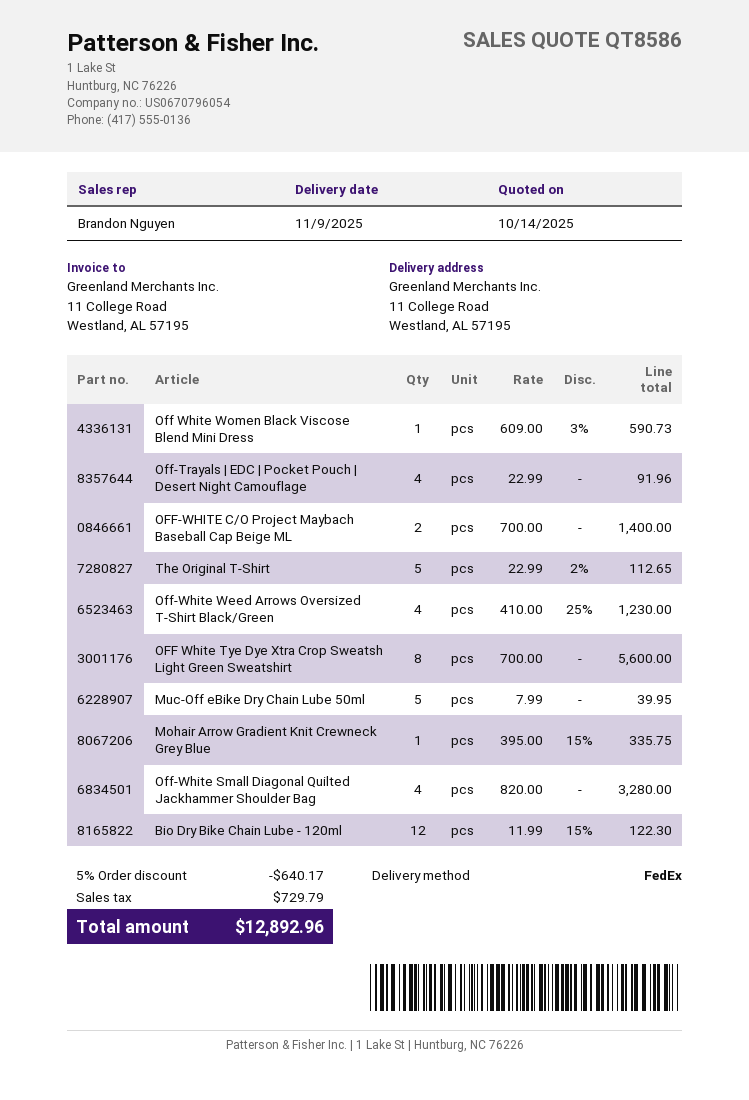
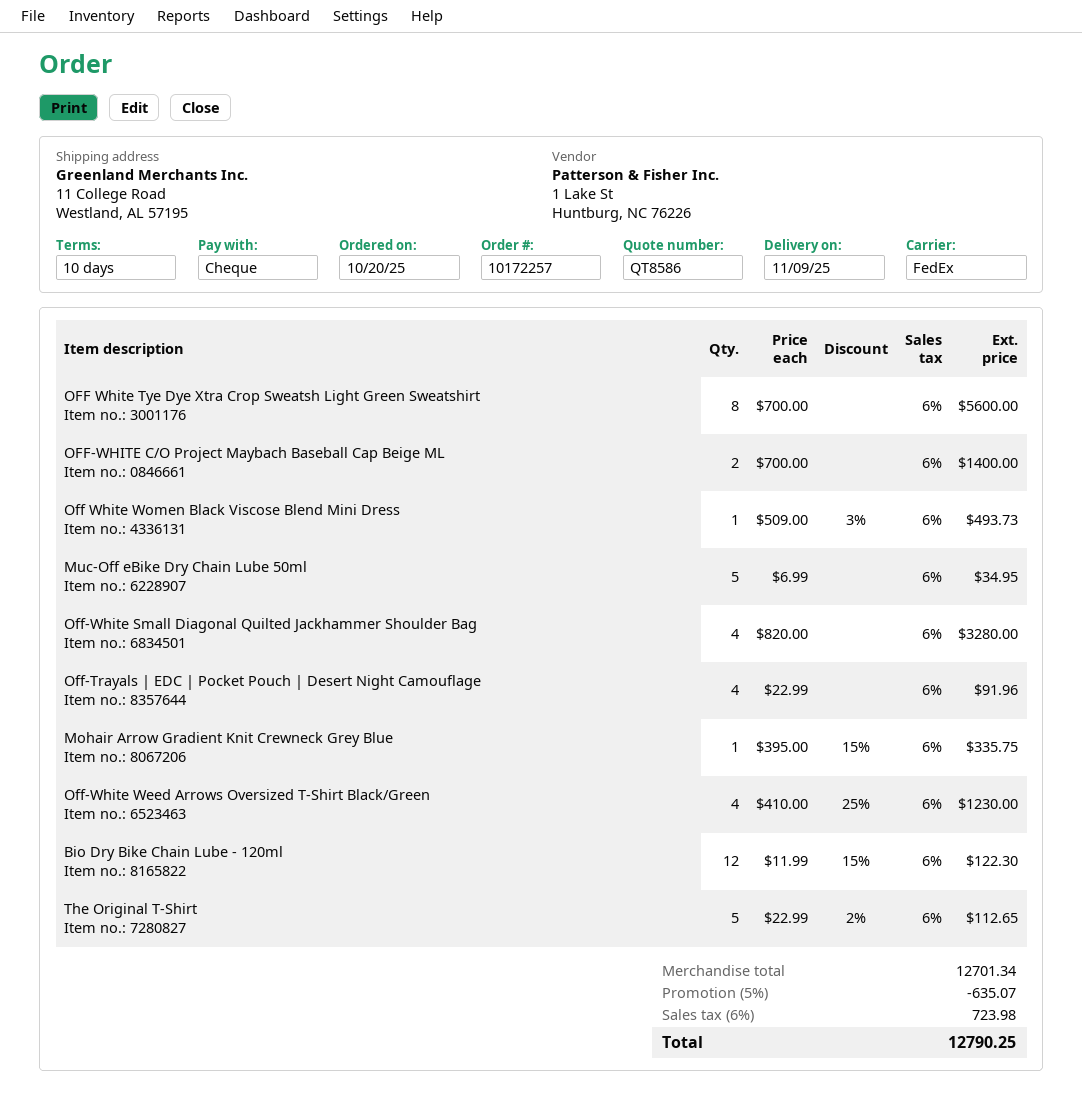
Off White Women Black Viscose Blend Mini Dress: 1 x 609.00 - 3% = 590.73 -> 1 x 509.00 - 3% = 493.73
Muc-Off eBike Dry Chain Lube 50ml: 5 x 7.99 = 39.95 -> 5 x 6.99 = 34.95
discount: 5% = 640.17 -> 5% = 635.07
tax: 729.79 -> 723.98
total: 12892.96 -> 12790.25

